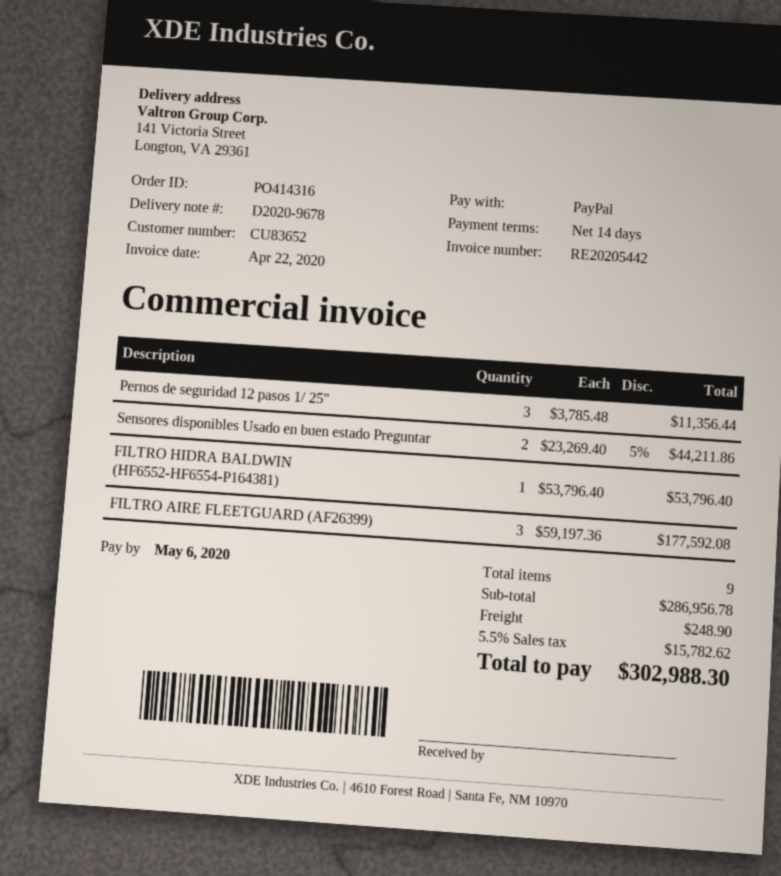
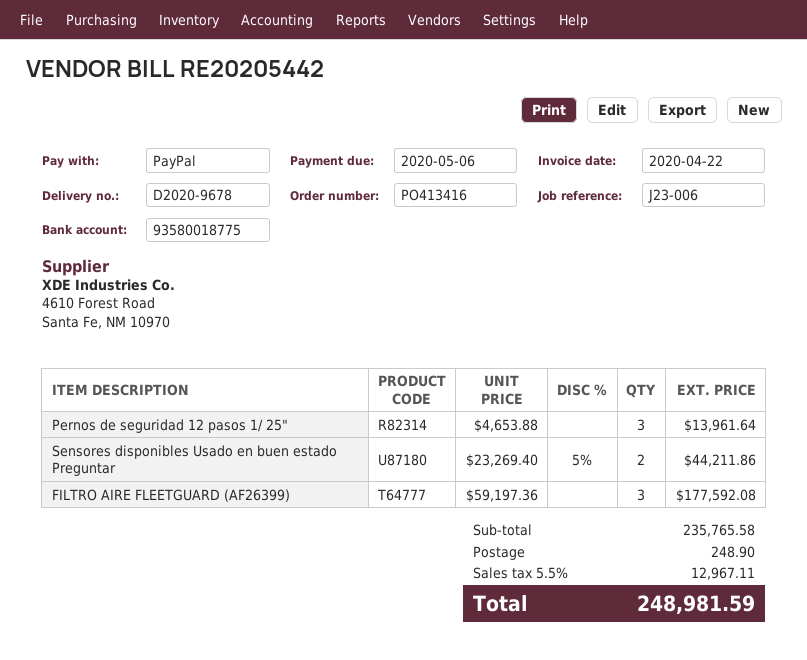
order number: PO414316 -> PO413416
Pernos de seguridad 12 pasos 1/ 25": 3 x 3785.48 = 11356.44 -> 3 x 4653.88 = 13961.64
FILTRO HIDRA BALDWIN (HF6552-HF6554-P164381): 1 x 53796.40 = 53796.40 -> none
subtotal: 286956.78 -> 235765.58
tax: 5.5% = 15782.62 -> 5.5% = 12967.11
total: 302988.30 -> 248981.59

